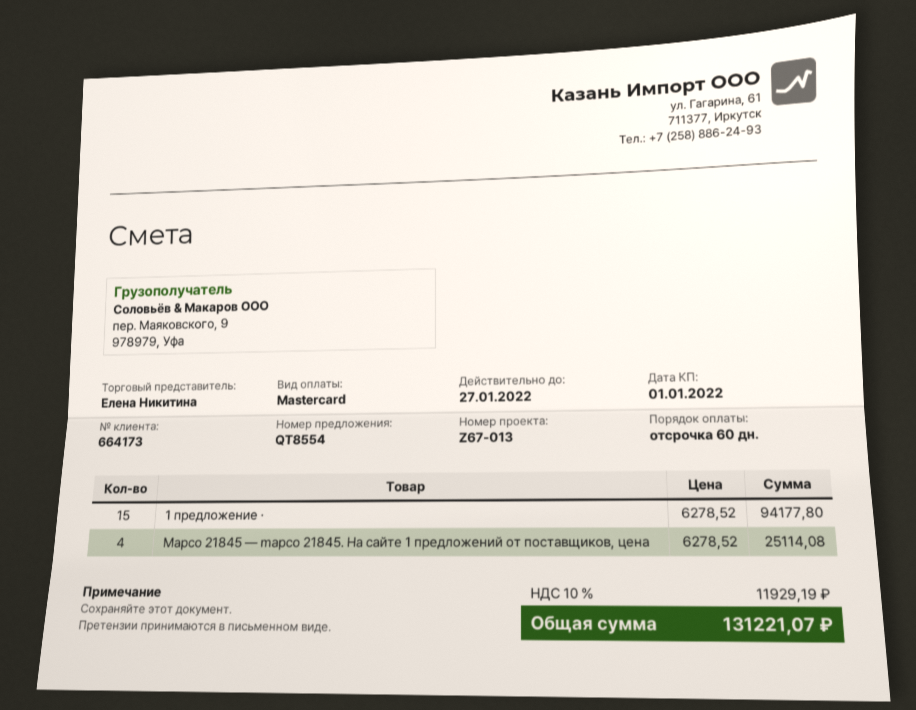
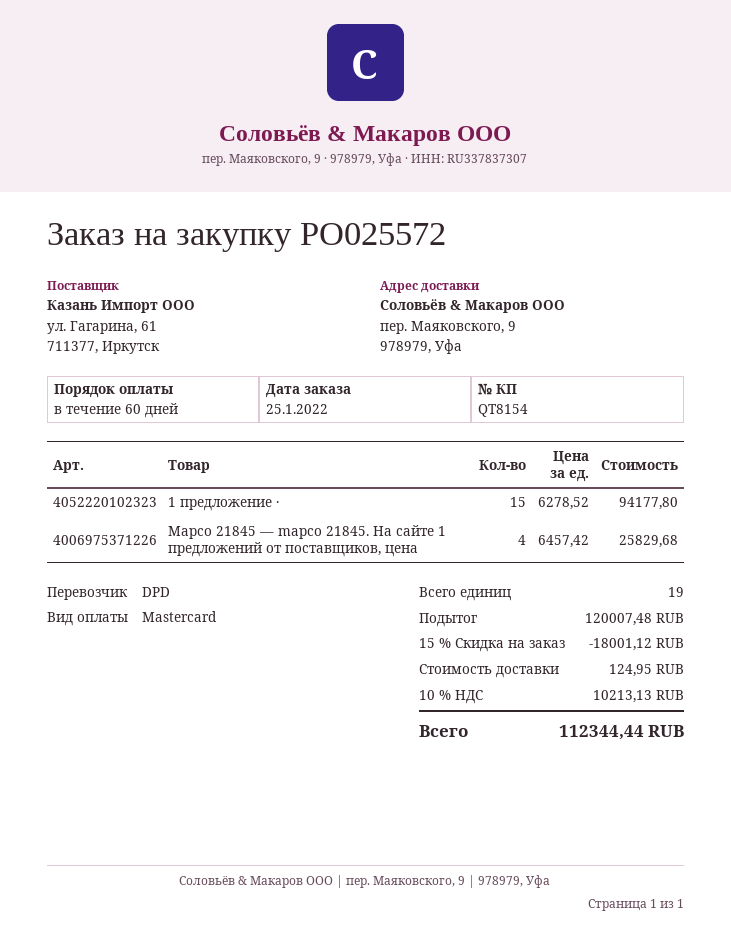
quote number: QT8554 -> QT8154
Mapco 21845 — mapco 21845. На сайте 1 предложений от поставщиков, цена: 4 x 6278.52 = 25114.08 -> 4 x 6457.42 = 25829.68
discount: none -> 15% = 18001.12
shipping: none -> 124.95
tax: 10% = 11929.19 -> 10% = 10213.13
total: 131221.07 -> 112344.44

